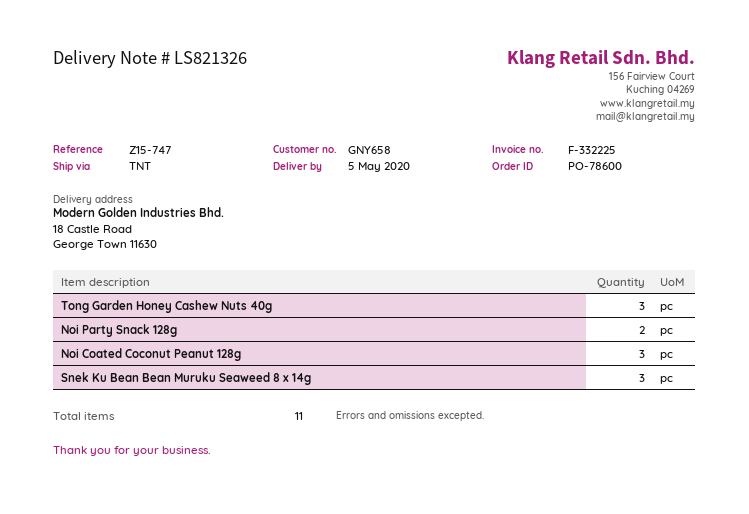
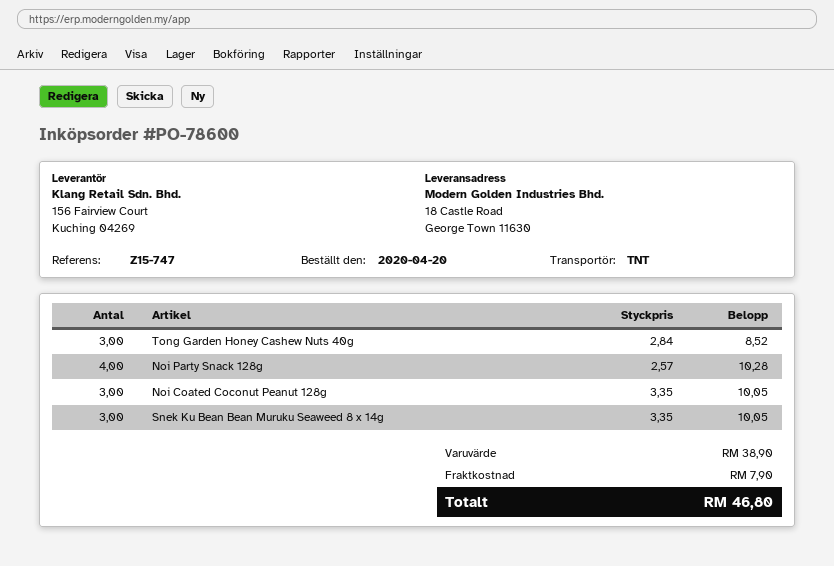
Noi Party Snack 128g: 2 -> 4

